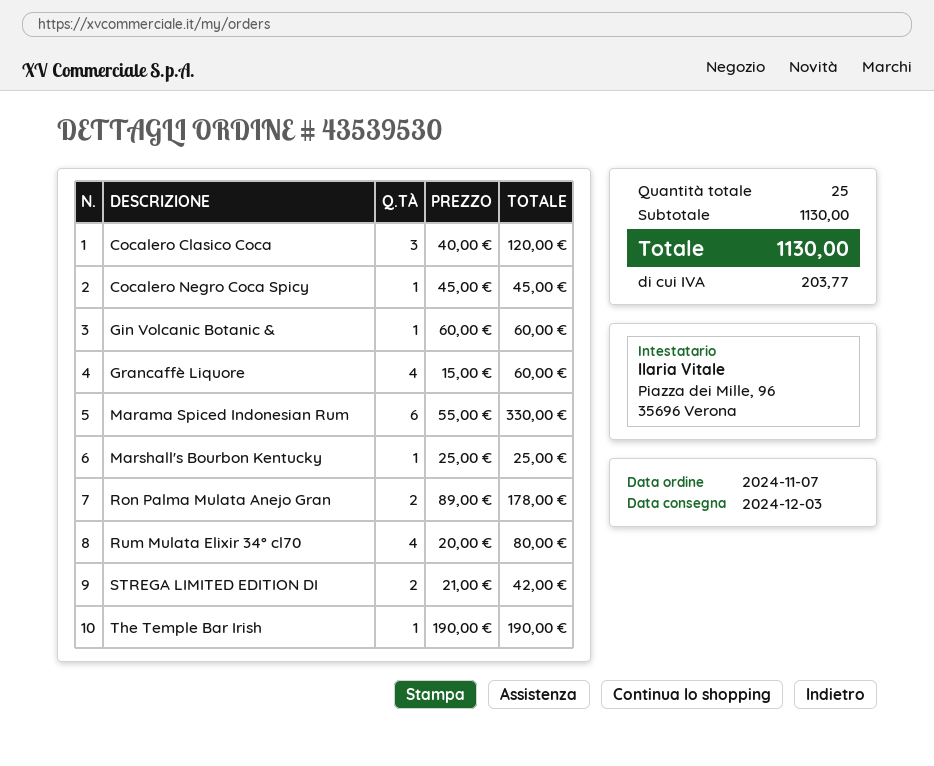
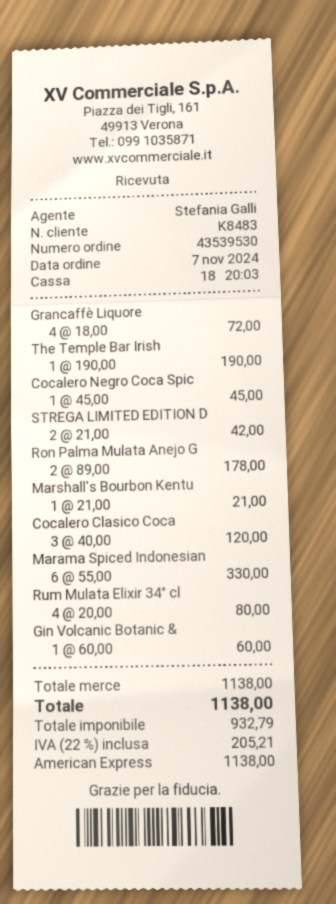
Grancaffè Liquore: 4 x 15.00 = 60.00 -> 4 x 18.00 = 72.00
Marshall's Bourbon Kentucky: 1 x 25.00 = 25.00 -> 1 x 21.00 = 21.00
subtotal: 1130.00 -> 1138.00
tax: 203.77 -> 205.21
total: 1130.00 -> 1138.00

